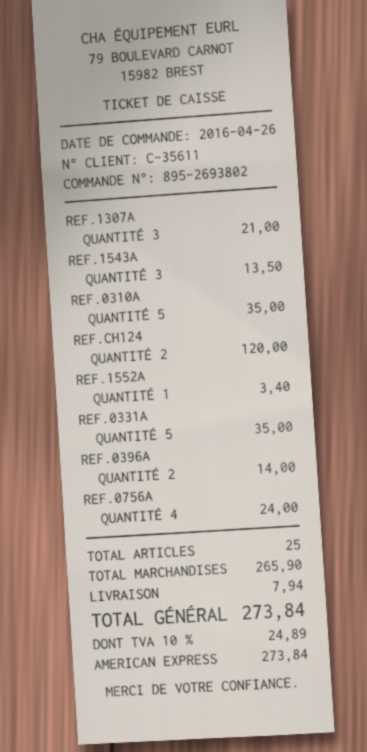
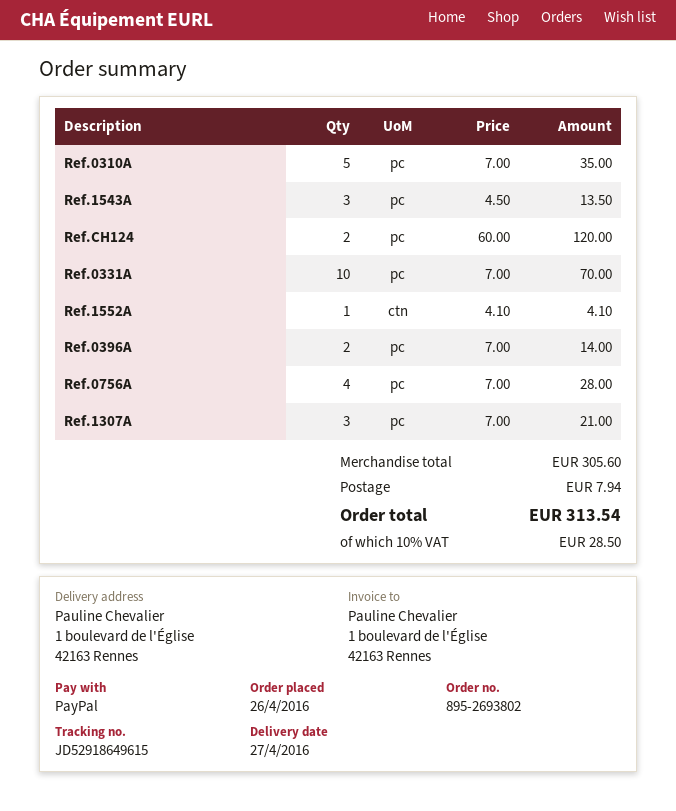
payment method: American Express -> PayPal
REF.1552A: 1 for 3.40 -> 1 for 4.10
REF.0331A: 5 for 35.00 -> 10 for 70.00
REF.0756A: 4 for 24.00 -> 4 for 28.00
subtotal: 265.90 -> 305.60
tax: 10% = 24.89 -> 10% = 28.50
total: 273.84 -> 313.54

